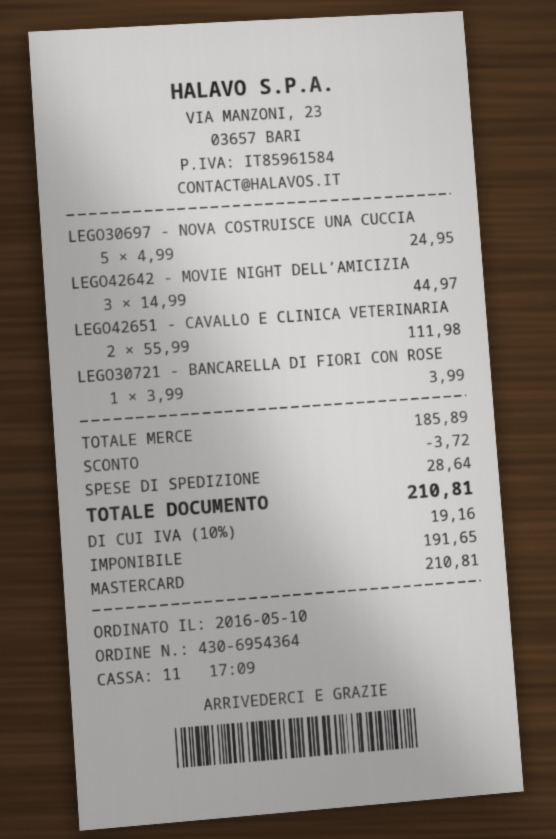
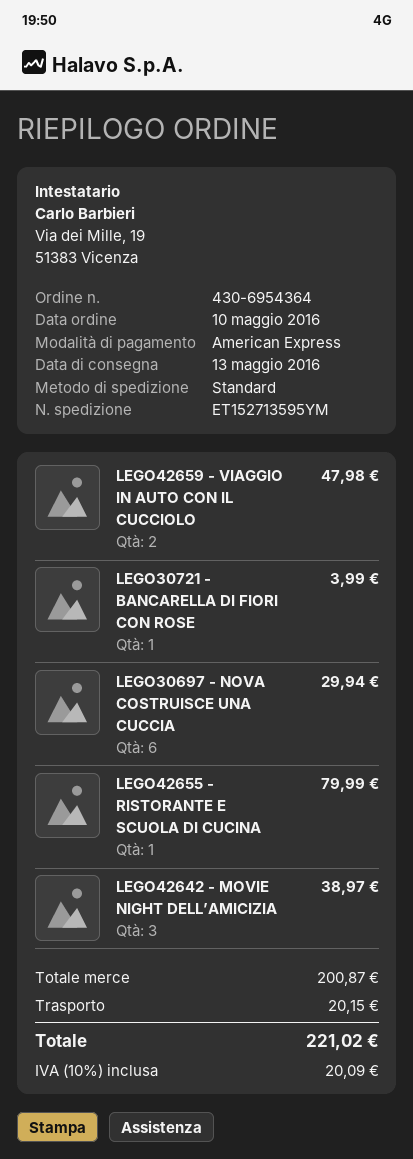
payment method: Mastercard -> American Express
LEGO30697 - NOVA COSTRUISCE UNA CUCCIA: 5 for 24.95 -> 6 for 29.94
LEGO42642 - MOVIE NIGHT DELL’AMICIZIA: 3 for 44.97 -> 3 for 38.97
LEGO42651 - CAVALLO E CLINICA VETERINARIA: 2 for 111.98 -> none
LEGO42659 - VIAGGIO IN AUTO CON IL CUCCIOLO: none -> 2 for 47.98
LEGO42655 - RISTORANTE E SCUOLA DI CUCINA: none -> 1 for 79.99
subtotal: 185.89 -> 200.87
discount: 3.72 -> none
shipping: 28.64 -> 20.15
tax: 10% = 19.16 -> 10% = 20.09
total: 210.81 -> 221.02

